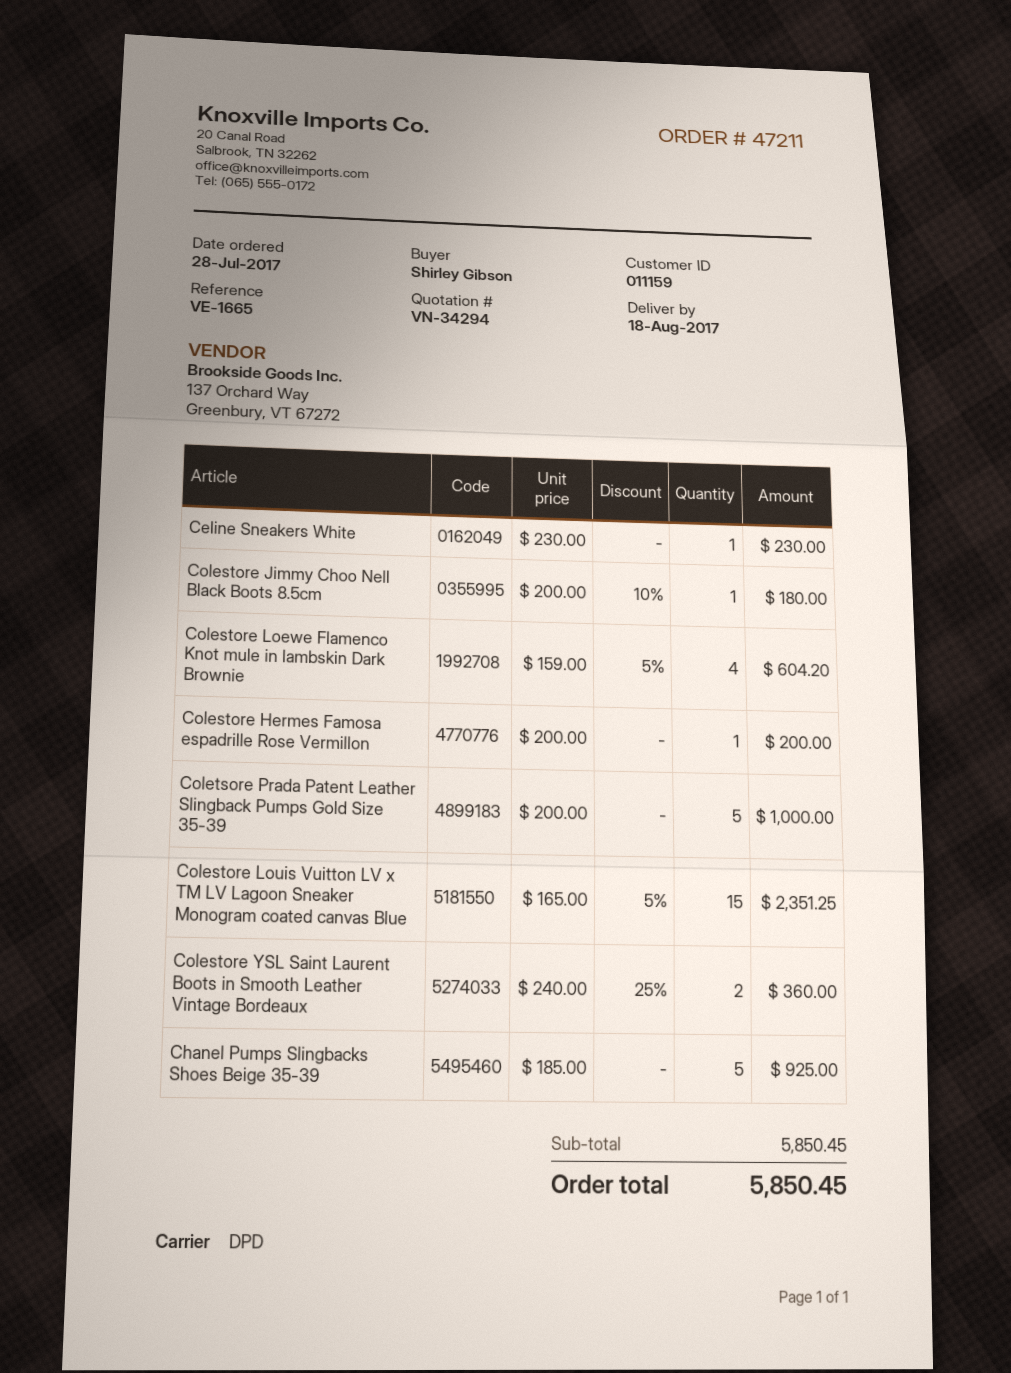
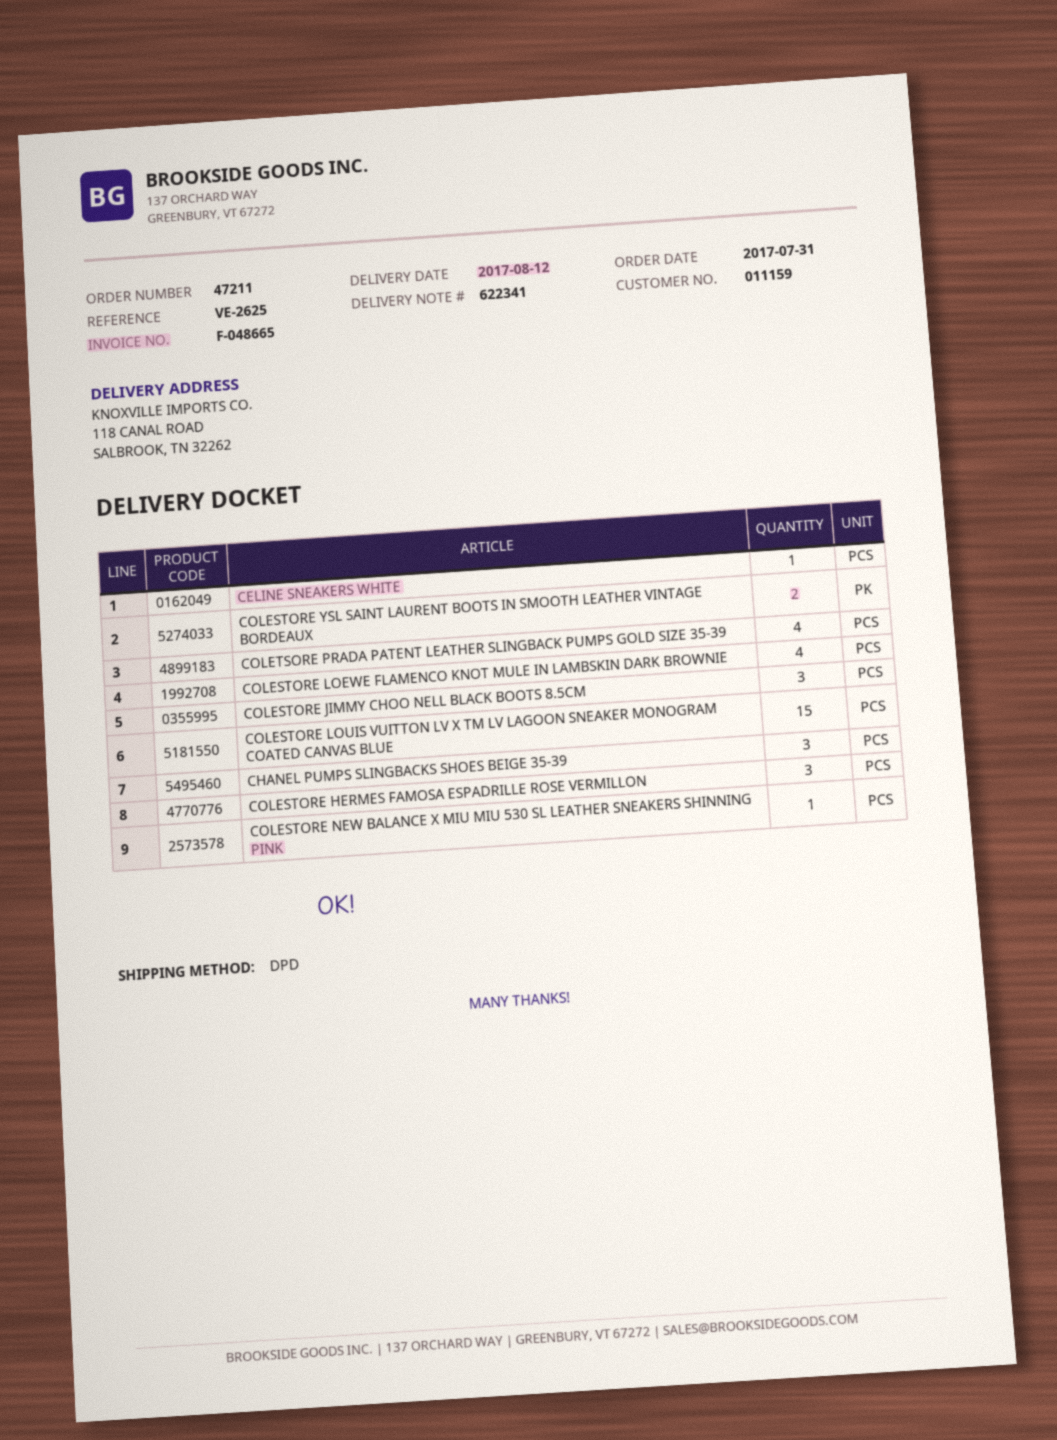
order date: 2017-07-28 -> 2017-07-31
delivery date: 2017-08-18 -> 2017-08-12
reference: VE-1665 -> VE-2625
Colestore Jimmy Choo Nell Black Boots 8.5cm: 1 -> 3
Colestore Hermes Famosa espadrille Rose Vermillon: 1 -> 3
Coletsore Prada Patent Leather Slingback Pumps Gold Size 35-39: 5 -> 4
Chanel Pumps Slingbacks Shoes Beige 35-39: 5 -> 3
COLESTORE NEW BALANCE X MIU MIU 530 SL LEATHER SNEAKERS SHINNING PINK: none -> 1

